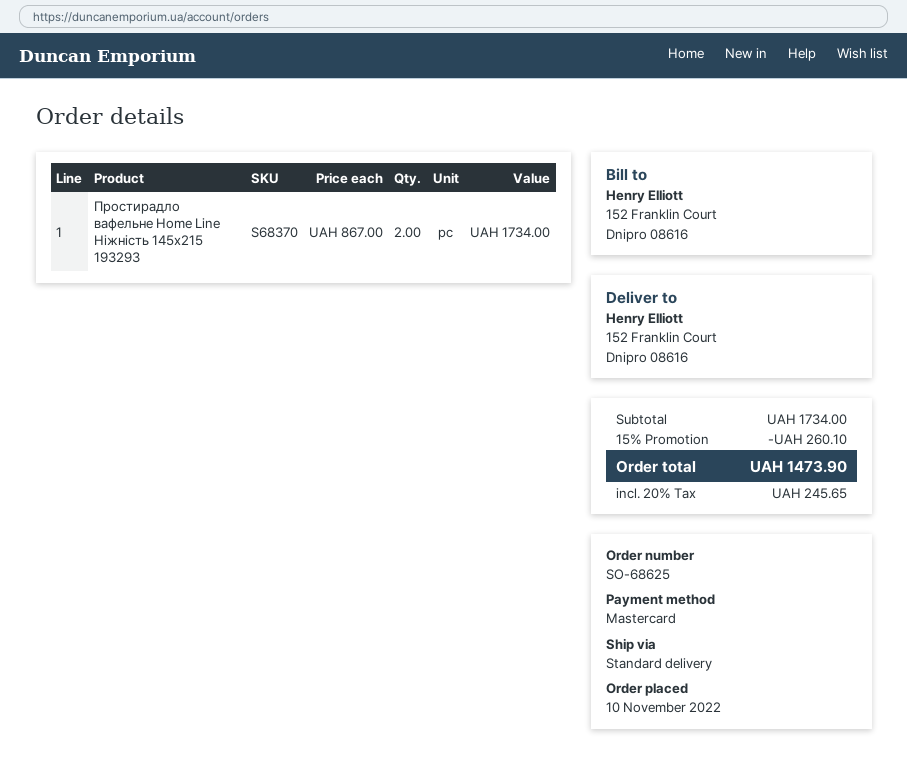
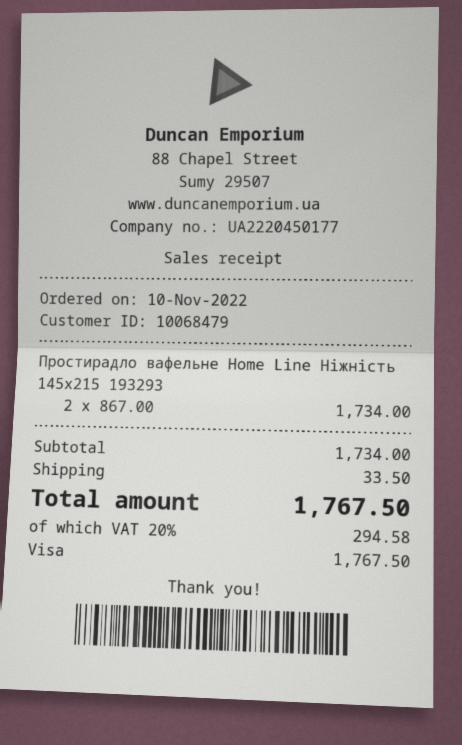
payment method: Mastercard -> Visa
discount: 15% = 260.10 -> none
shipping: none -> 33.50
tax: 20% = 245.65 -> 20% = 294.58
total: 1473.90 -> 1767.50

